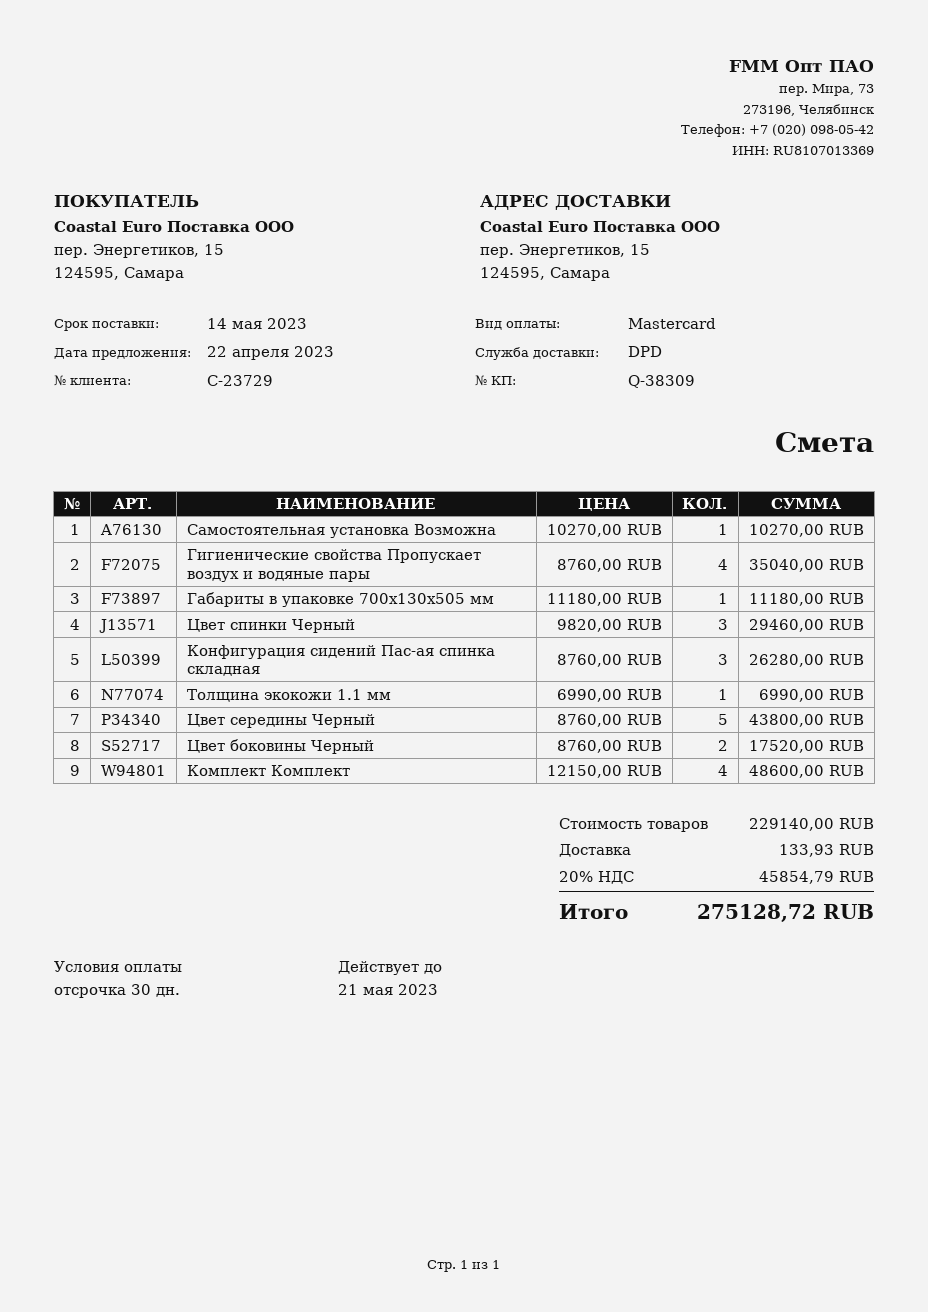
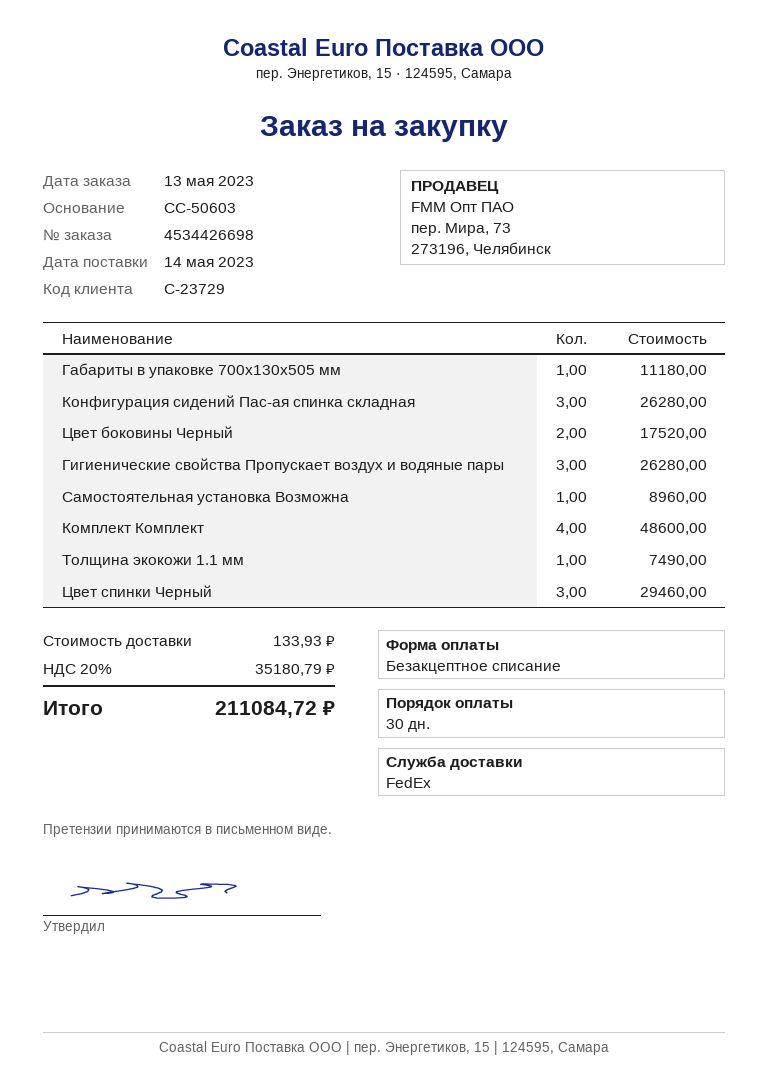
payment method: Mastercard -> direct debit
shipping method: DPD -> FedEx
Самостоятельная установка Возможна: 1 for 10270.00 -> 1 for 8960.00
Гигиенические свойства Пропускает воздух и водяные пары: 4 for 35040.00 -> 3 for 26280.00
Толщина экокожи 1.1 мм: 1 for 6990.00 -> 1 for 7490.00
Цвет середины Черный: 5 for 43800.00 -> none
tax: 20% = 45854.79 -> 20% = 35180.79
total: 275128.72 -> 211084.72

